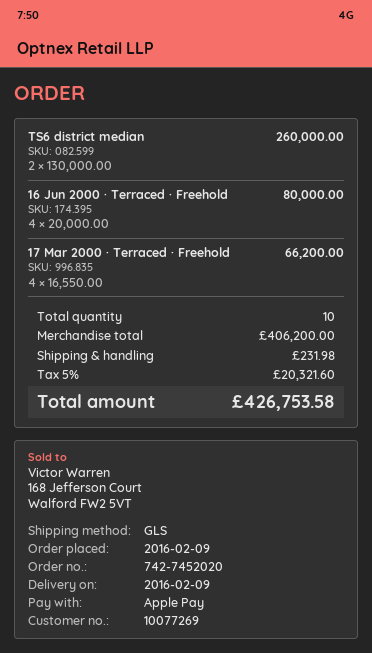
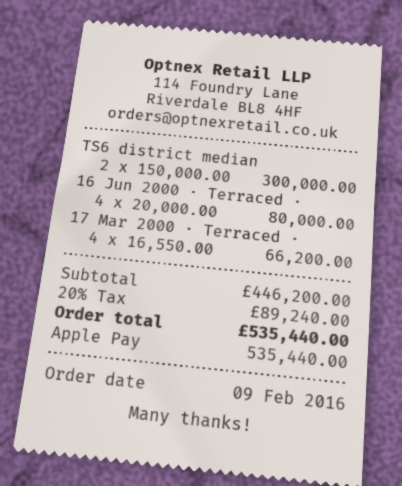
TS6 district median: 2 x 130000.00 = 260000.00 -> 2 x 150000.00 = 300000.00
subtotal: 406200.00 -> 446200.00
shipping: 231.98 -> none
tax: 5% = 20321.60 -> 20% = 89240.00
total: 426753.58 -> 535440.00

